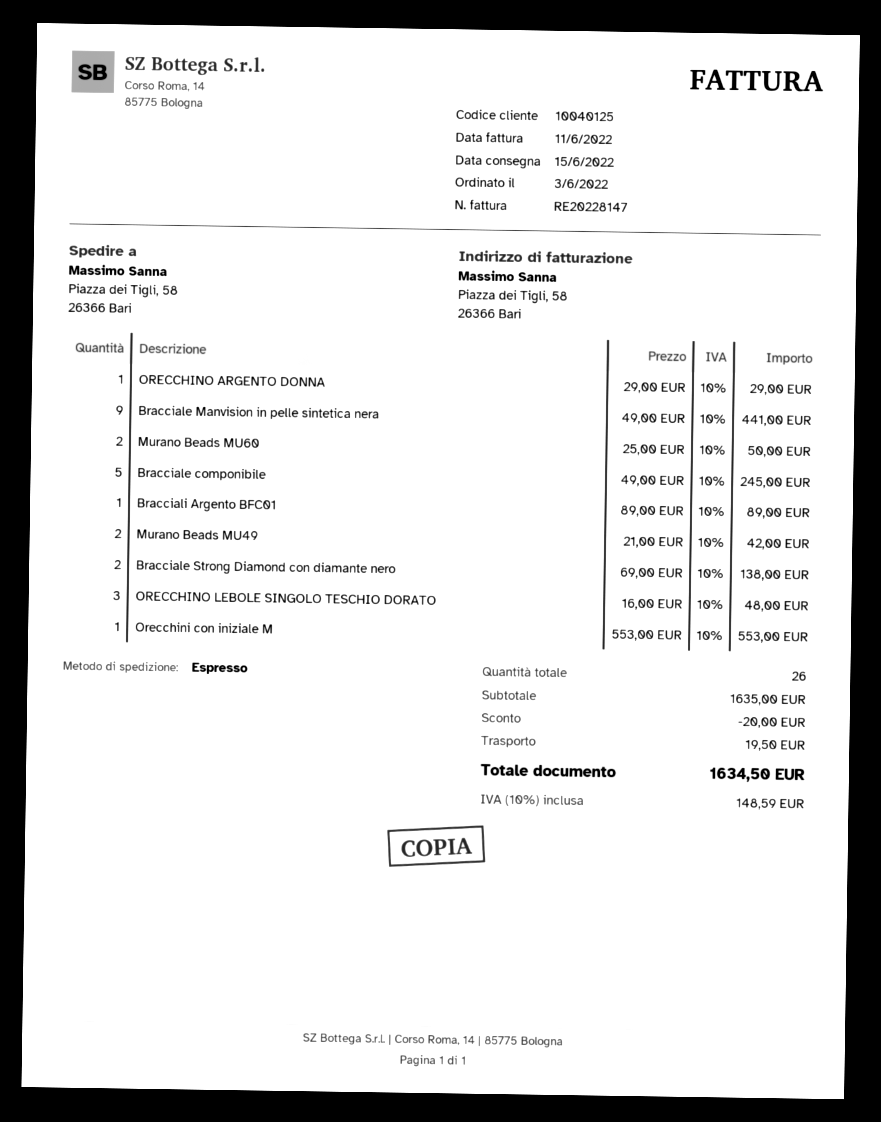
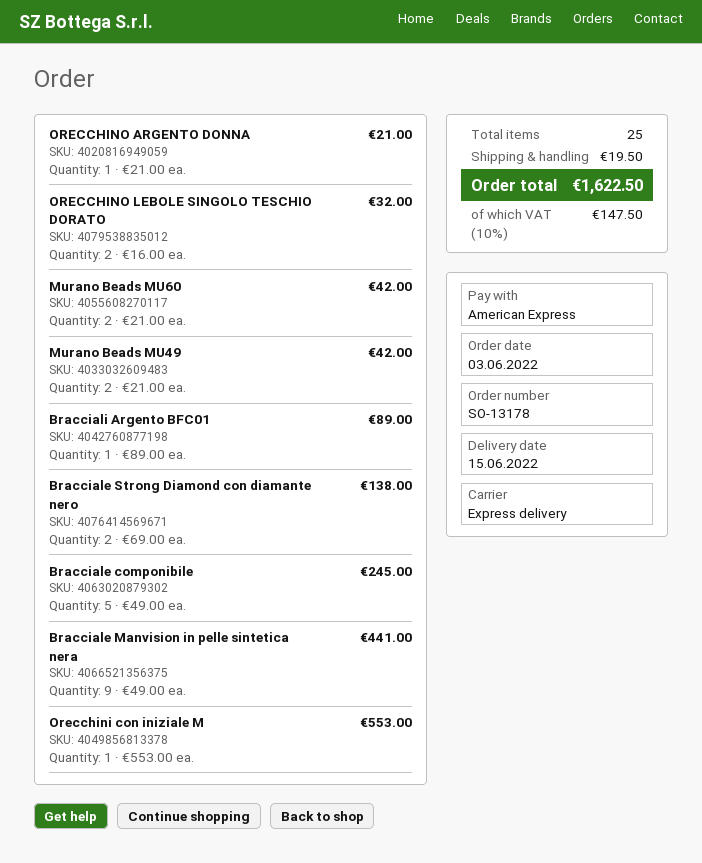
ORECCHINO ARGENTO DONNA: 1 x 29.00 = 29.00 -> 1 x 21.00 = 21.00
Murano Beads MU60: 2 x 25.00 = 50.00 -> 2 x 21.00 = 42.00
ORECCHINO LEBOLE SINGOLO TESCHIO DORATO: 3 x 16.00 = 48.00 -> 2 x 16.00 = 32.00
total quantity: 26 -> 25
discount: 20.00 -> none
tax: 10% = 148.59 -> 10% = 147.50
total: 1634.50 -> 1622.50

